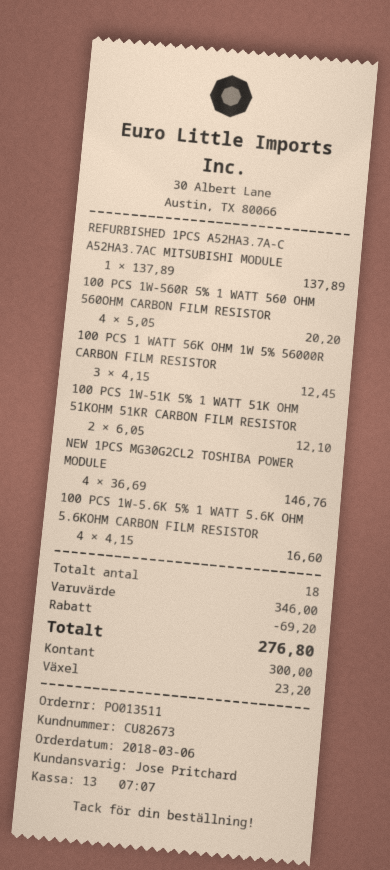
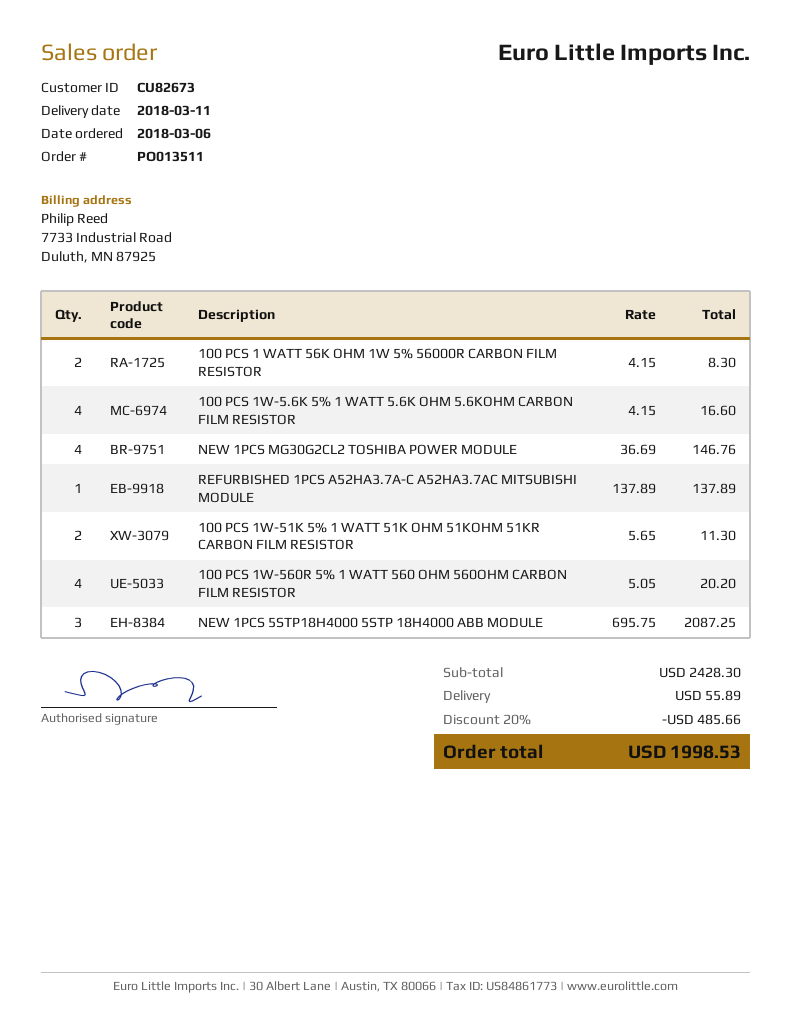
100 PCS 1 WATT 56K OHM 1W 5% 56000R CARBON FILM RESISTOR: 3 x 4.15 = 12.45 -> 2 x 4.15 = 8.30
100 PCS 1W-51K 5% 1 WATT 51K OHM 51KOHM 51KR CARBON FILM RESISTOR: 2 x 6.05 = 12.10 -> 2 x 5.65 = 11.30
NEW 1PCS 5STP18H4000 5STP 18H4000 ABB MODULE: none -> 3 x 695.75 = 2087.25
subtotal: 346.00 -> 2428.30
discount: 69.20 -> 485.66
shipping: none -> 55.89
total: 276.80 -> 1998.53

